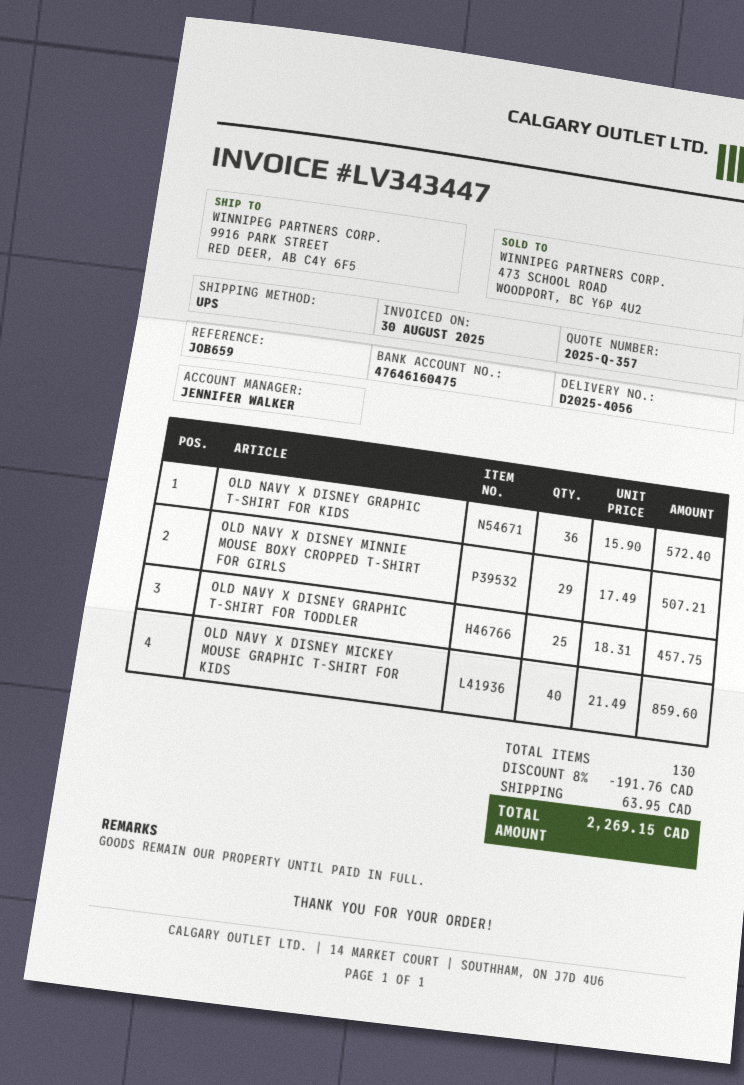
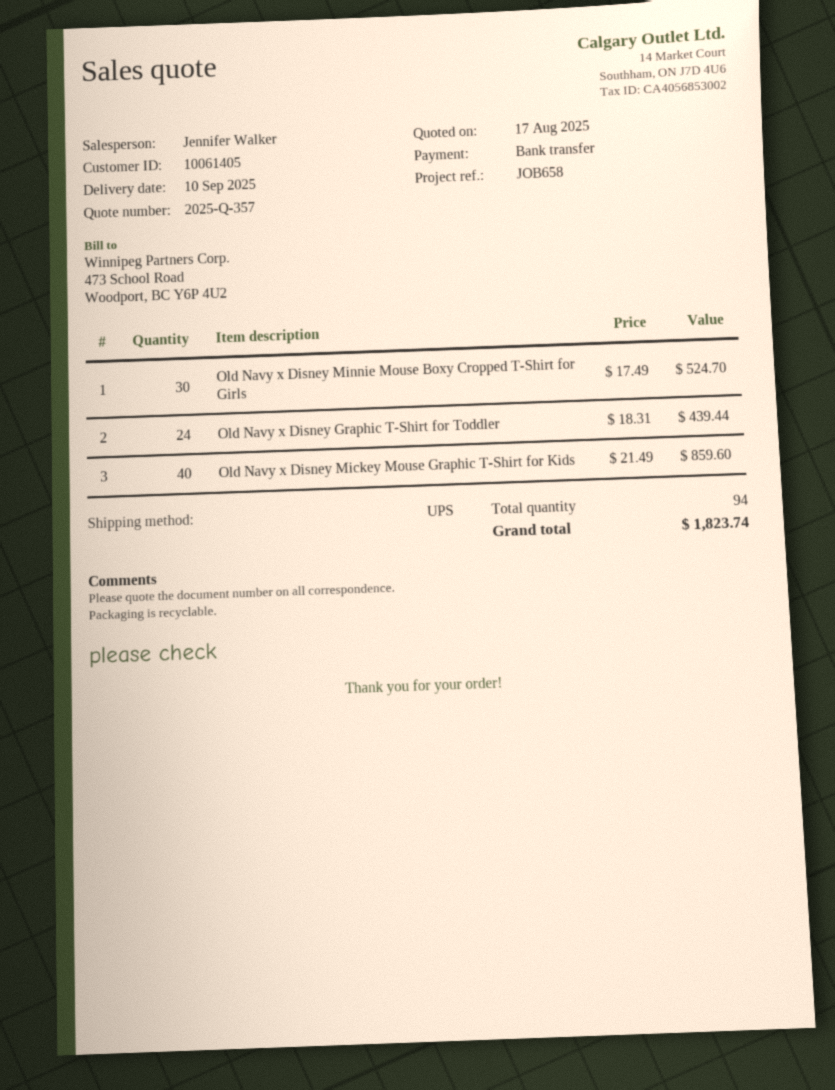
reference: JOB659 -> JOB658
OLD NAVY X DISNEY GRAPHIC T-SHIRT FOR KIDS: 36 x 15.90 = 572.40 -> none
OLD NAVY X DISNEY MINNIE MOUSE BOXY CROPPED T-SHIRT FOR GIRLS: 29 x 17.49 = 507.21 -> 30 x 17.49 = 524.70
OLD NAVY X DISNEY GRAPHIC T-SHIRT FOR TODDLER: 25 x 18.31 = 457.75 -> 24 x 18.31 = 439.44
total quantity: 130 -> 94
discount: 8% = 191.76 -> none
shipping: 63.95 -> none
total: 2269.15 -> 1823.74

